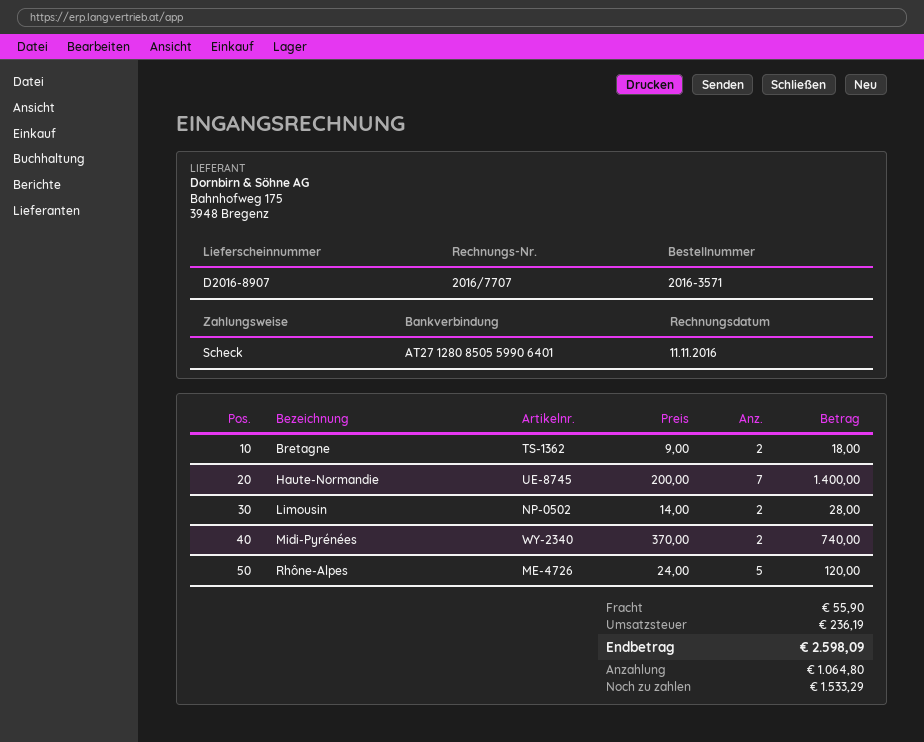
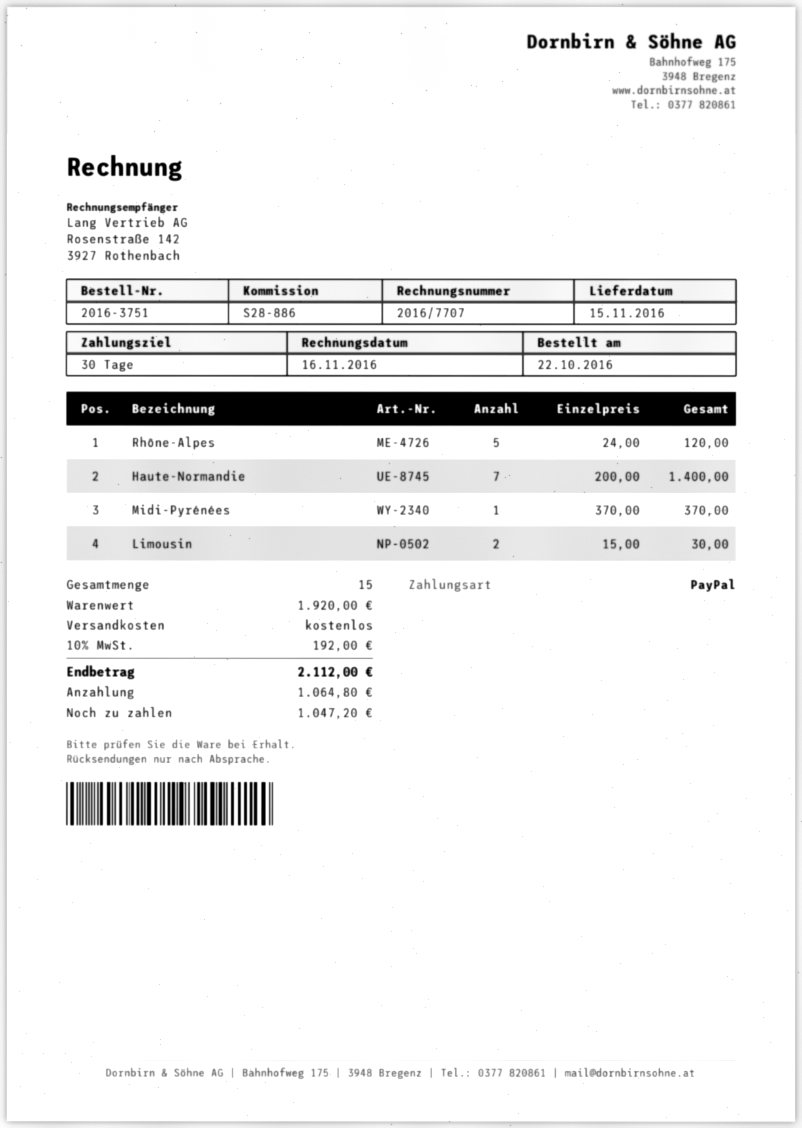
order number: 2016-3571 -> 2016-3751
invoice date: 2016-11-11 -> 2016-11-16
payment method: cheque -> PayPal
Bretagne: 2 x 9.00 = 18.00 -> none
Limousin: 2 x 14.00 = 28.00 -> 2 x 15.00 = 30.00
Midi-Pyrénées: 2 x 370.00 = 740.00 -> 1 x 370.00 = 370.00
shipping: 55.90 -> 0.00
tax: 236.19 -> 192.00
total: 2598.09 -> 2112.00
balance: 1533.29 -> 1047.20

